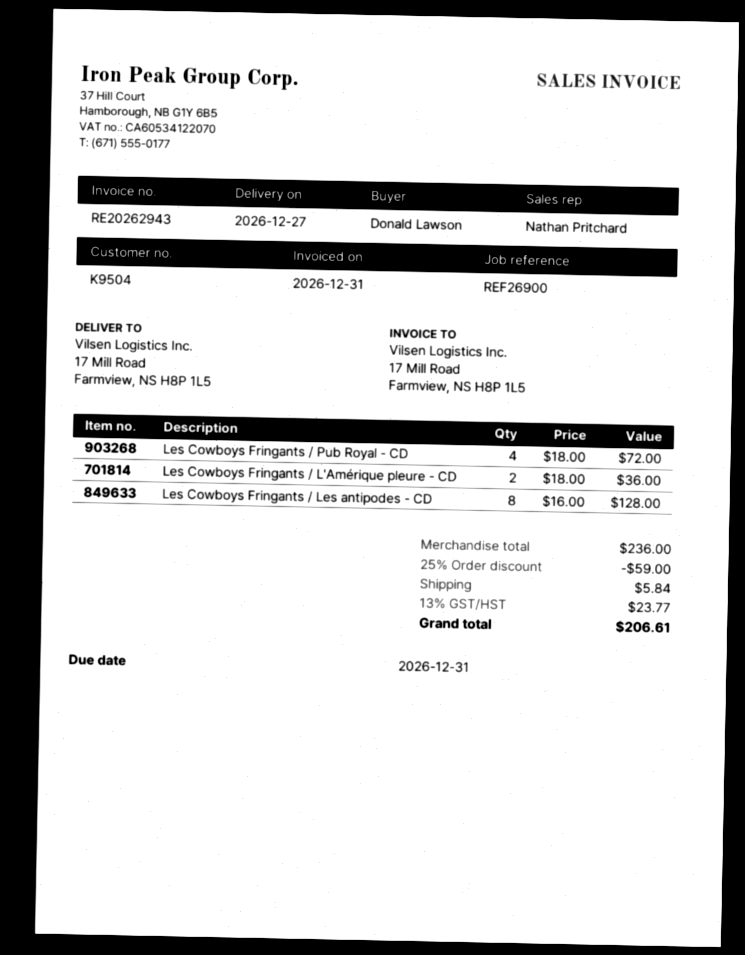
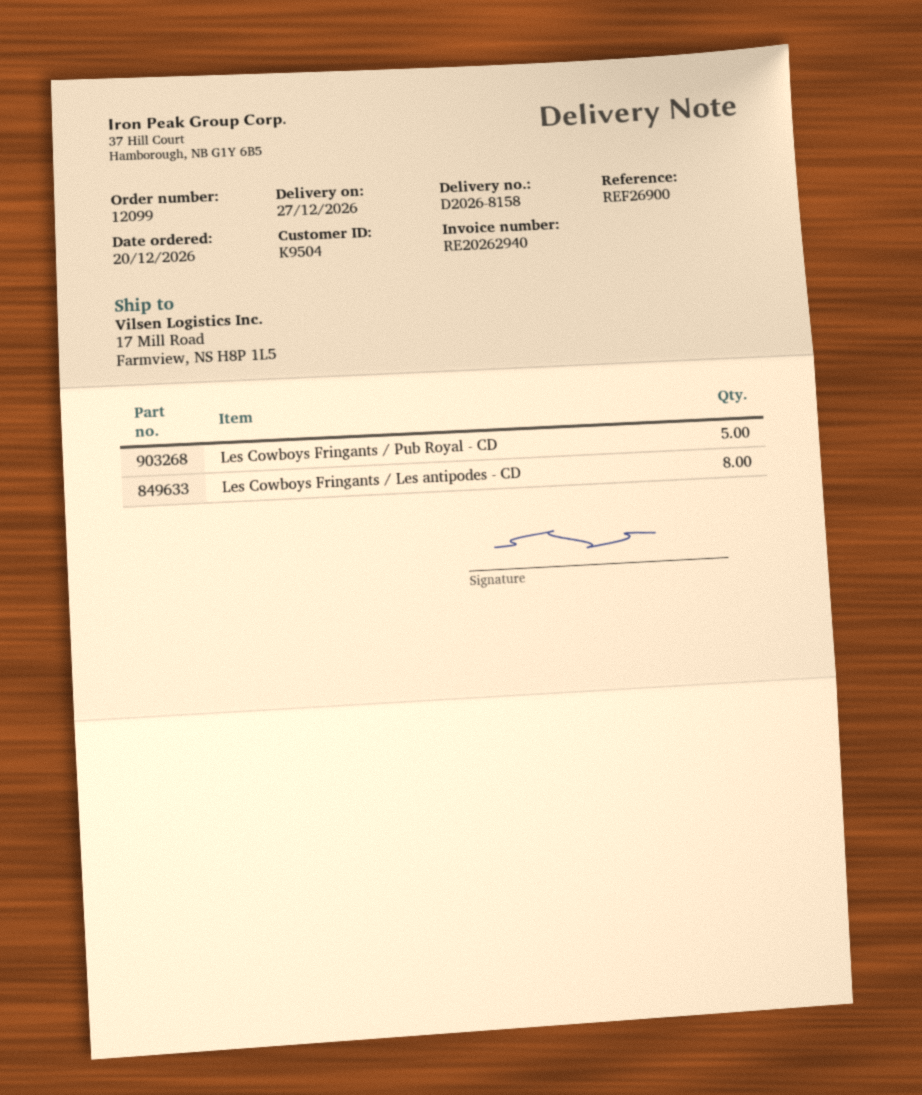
invoice number: RE20262943 -> RE20262940
Les Cowboys Fringants / Pub Royal - CD: 4 -> 5
Les Cowboys Fringants / L'Amérique pleure - CD: 2 -> none

